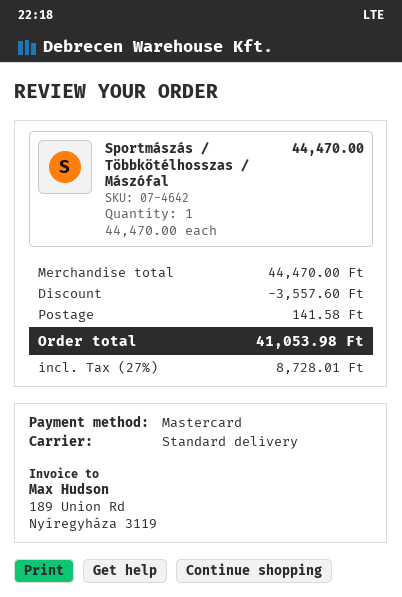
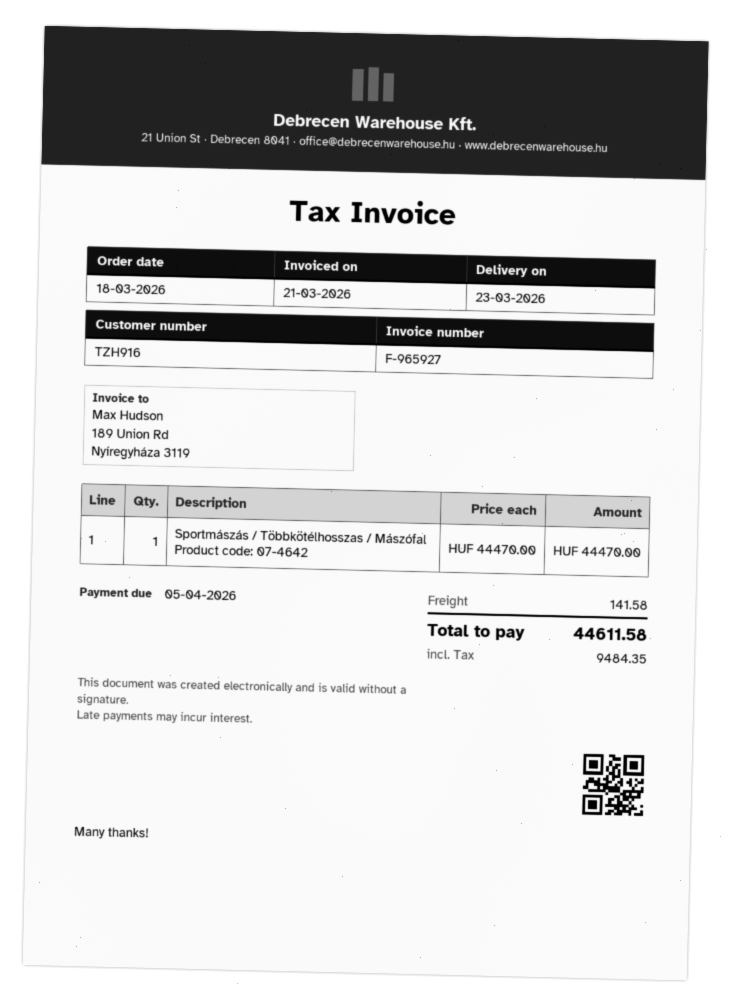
discount: 3557.60 -> none
tax: 8728.01 -> 9484.35
total: 41053.98 -> 44611.58

